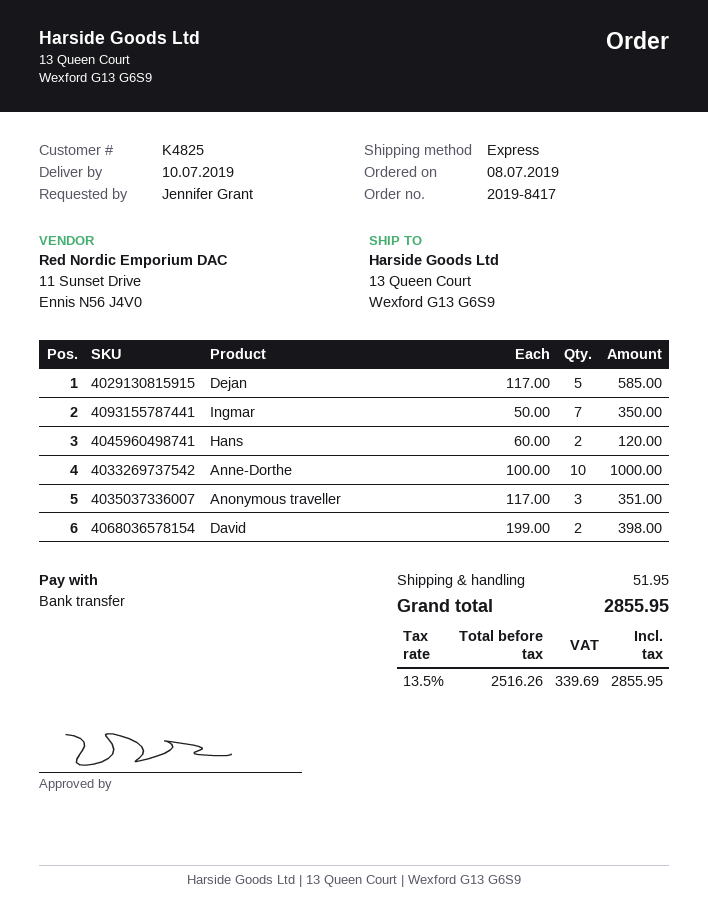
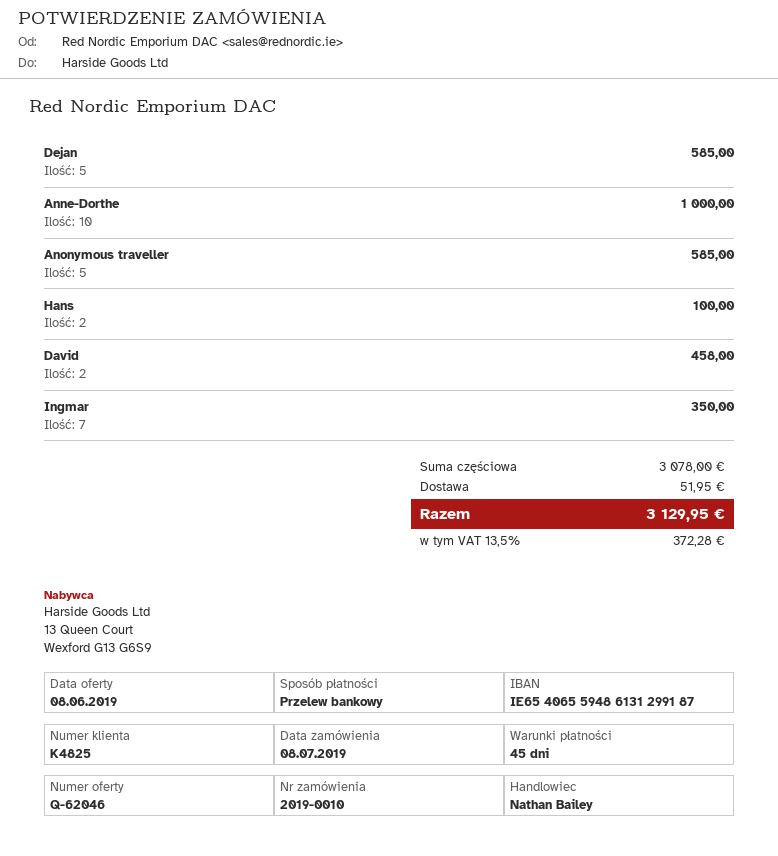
order number: 2019-8417 -> 2019-0010
Hans: 2 for 120.00 -> 2 for 100.00
Anonymous traveller: 3 for 351.00 -> 5 for 585.00
David: 2 for 398.00 -> 2 for 458.00
tax: 13.5% = 339.69 -> 13.5% = 372.28
total: 2855.95 -> 3129.95

